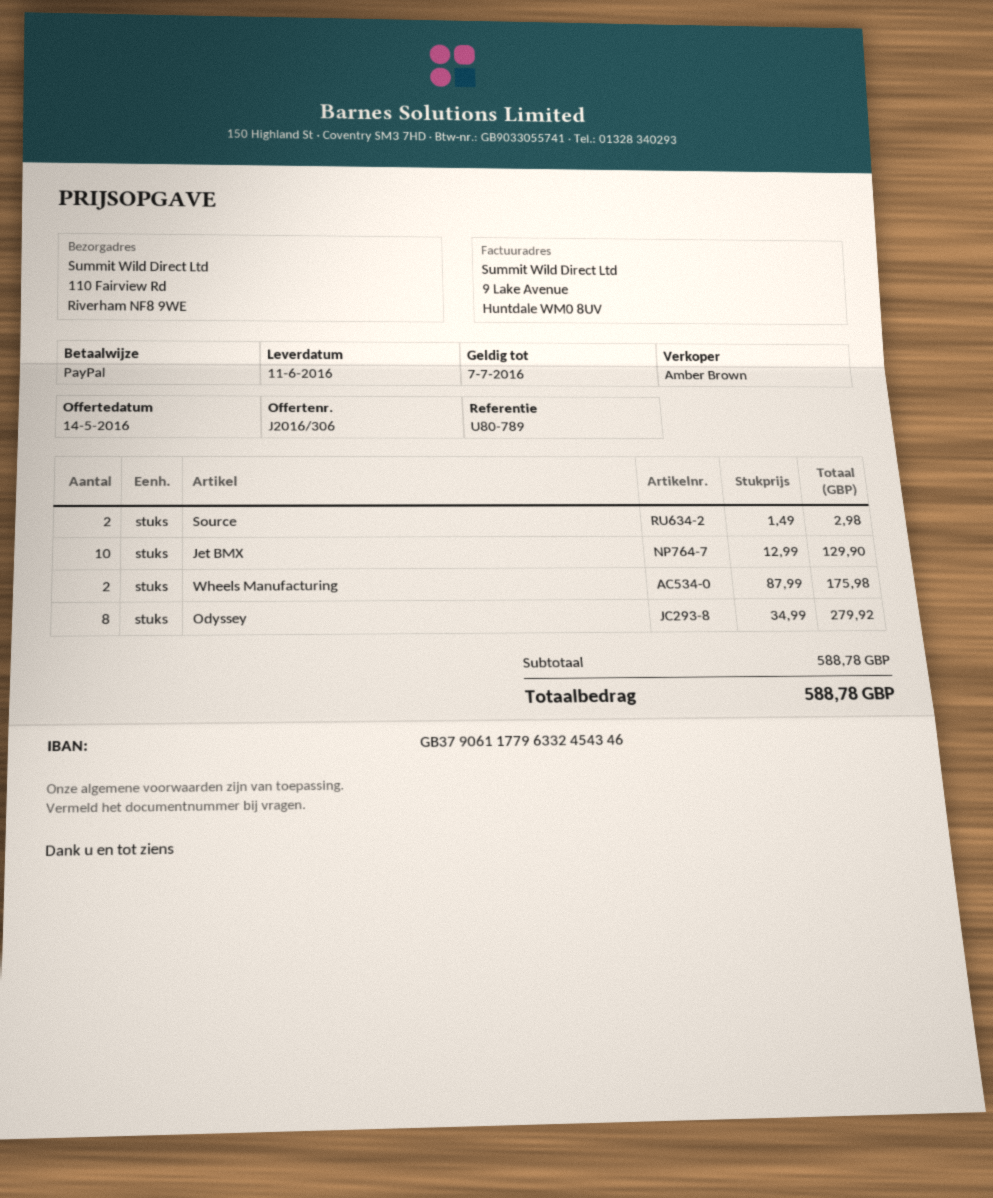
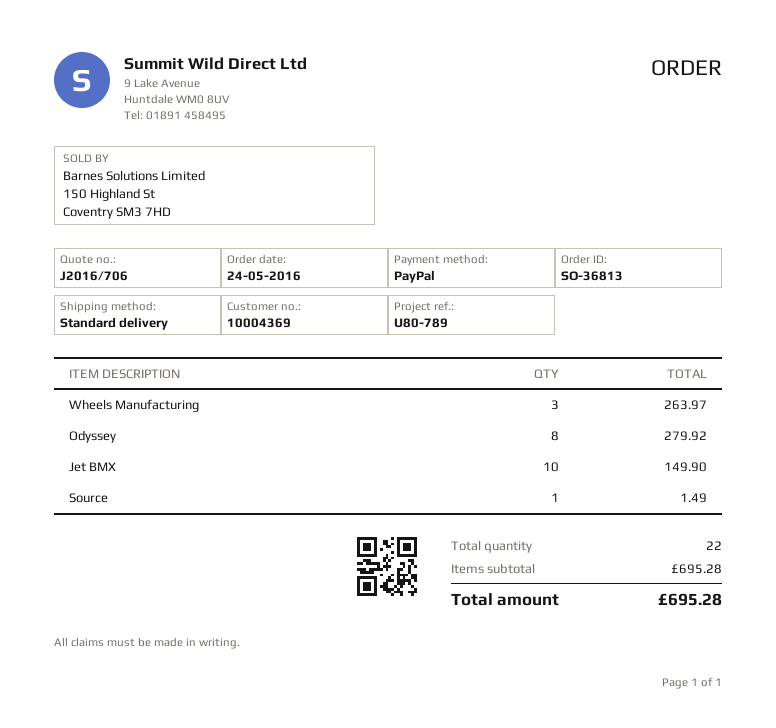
quote number: J2016/306 -> J2016/706
Source: 2 for 2.98 -> 1 for 1.49
Jet BMX: 10 for 129.90 -> 10 for 149.90
Wheels Manufacturing: 2 for 175.98 -> 3 for 263.97
subtotal: 588.78 -> 695.28
total: 588.78 -> 695.28

